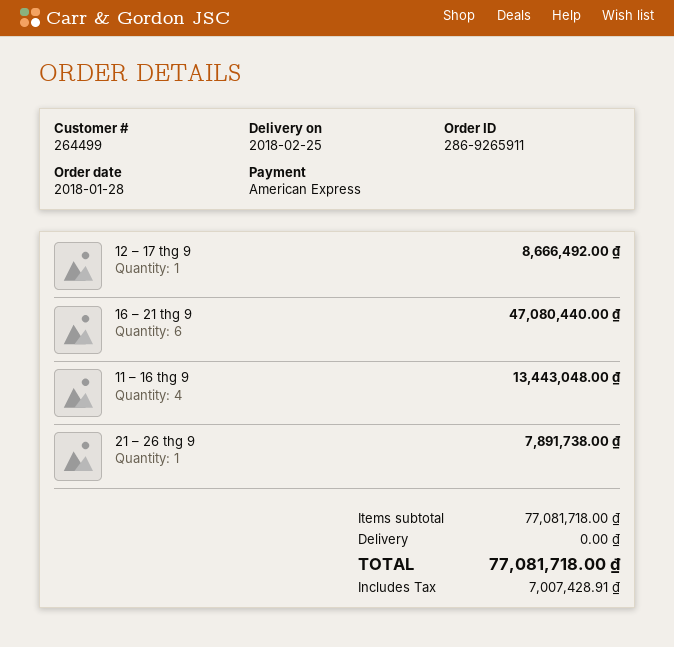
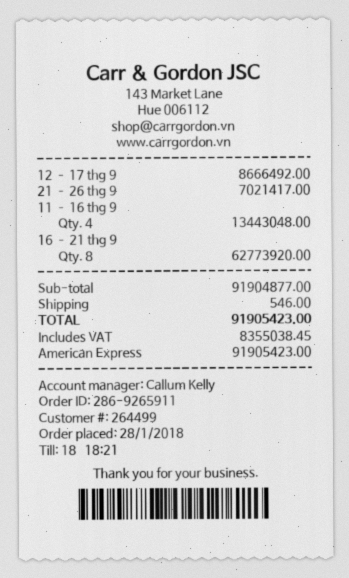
16 – 21 thg 9: 6 for 47080440.00 -> 8 for 62773920.00
21 – 26 thg 9: 1 for 7891738.00 -> 1 for 7021417.00
subtotal: 77081718.00 -> 91904877.00
shipping: 0.00 -> 546.00
tax: 7007428.91 -> 8355038.45
total: 77081718.00 -> 91905423.00

